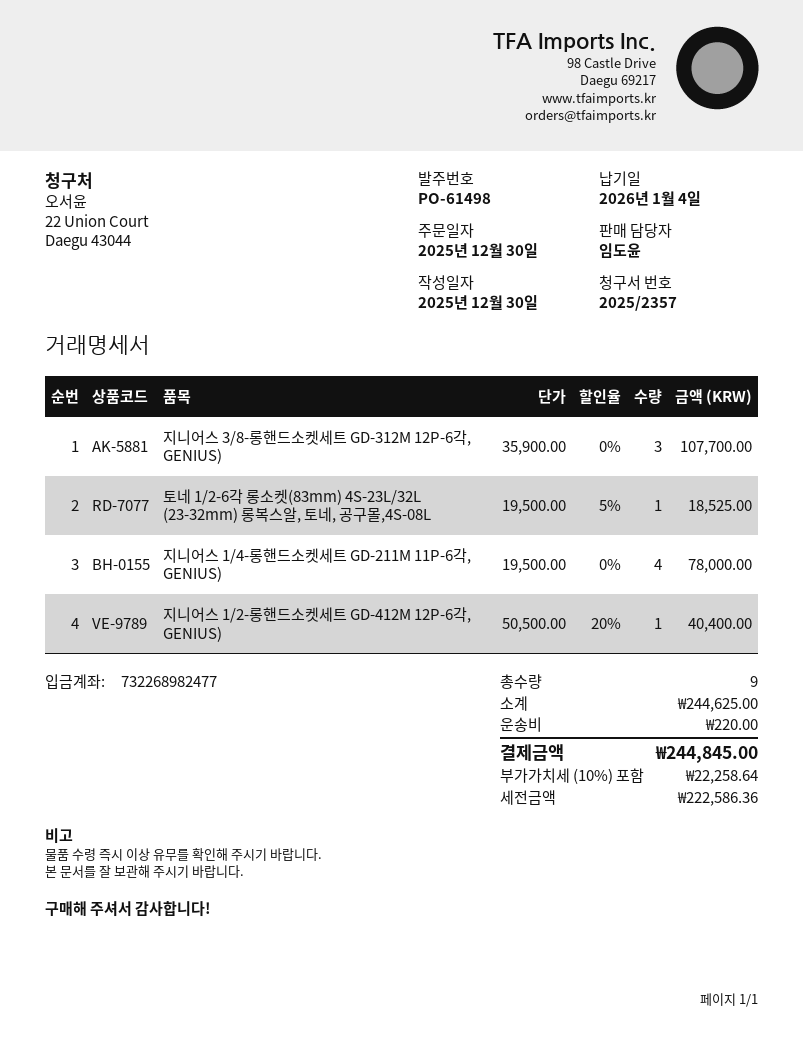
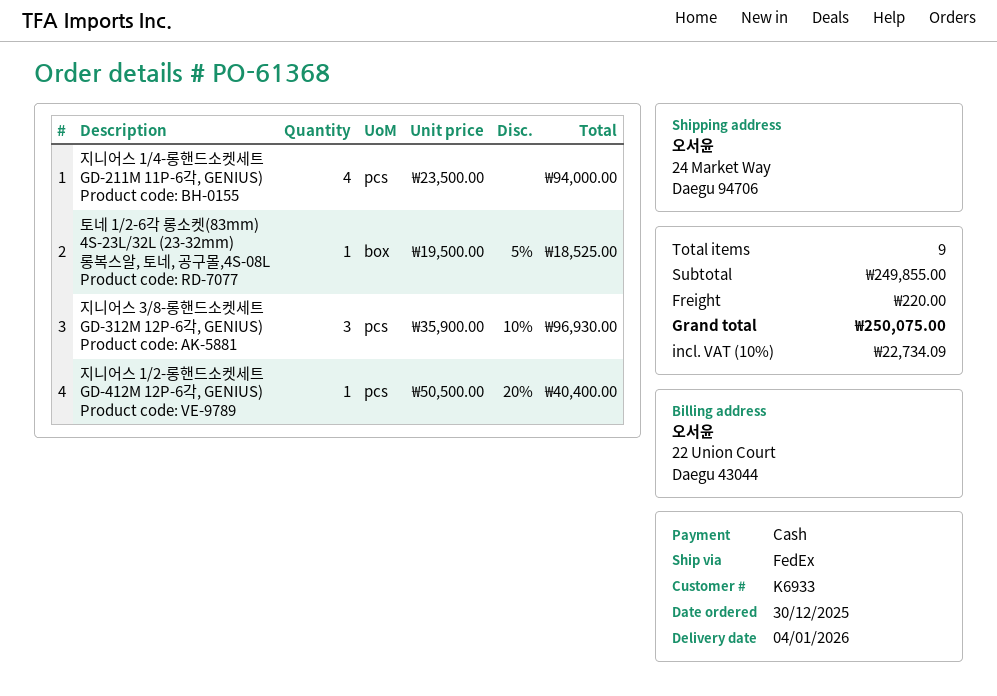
order number: PO-61498 -> PO-61368
지니어스 3/8-롱핸드소켓세트 GD-312M 12P-6각, GENIUS): 3 x 35900.00 = 107700.00 -> 3 x 35900.00 - 10% = 96930.00
지니어스 1/4-롱핸드소켓세트 GD-211M 11P-6각, GENIUS): 4 x 19500.00 = 78000.00 -> 4 x 23500.00 = 94000.00
subtotal: 244625.00 -> 249855.00
tax: 10% = 22258.64 -> 10% = 22734.09
total: 244845.00 -> 250075.00

